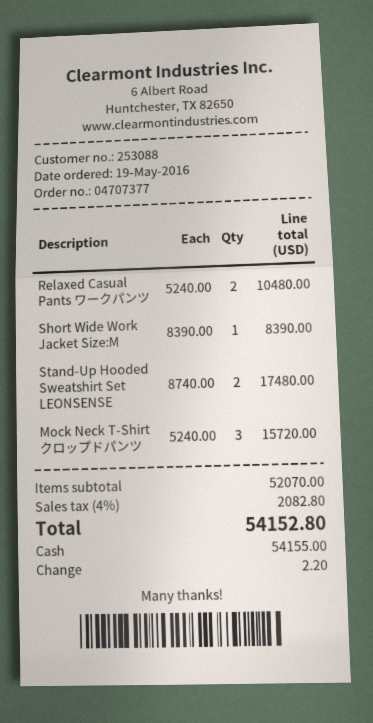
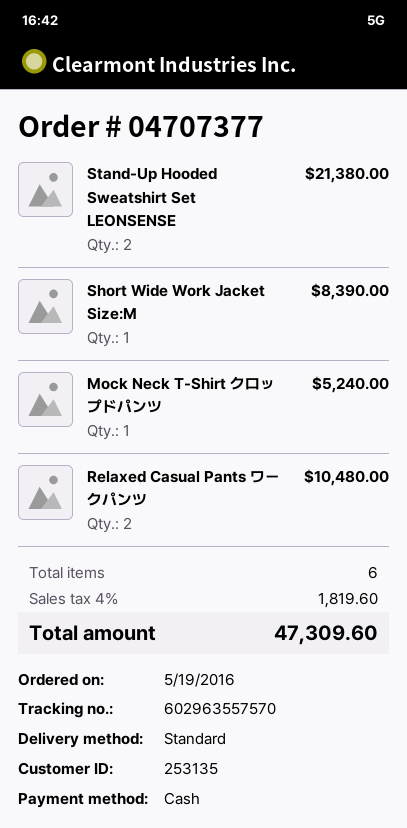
customer number: 253088 -> 253135
Stand-Up Hooded Sweatshirt Set LEONSENSE: 2 for 17480.00 -> 2 for 21380.00
Mock Neck T-Shirt クロップドパンツ: 3 for 15720.00 -> 1 for 5240.00
tax: 4% = 2082.80 -> 4% = 1819.60
total: 54152.80 -> 47309.60

